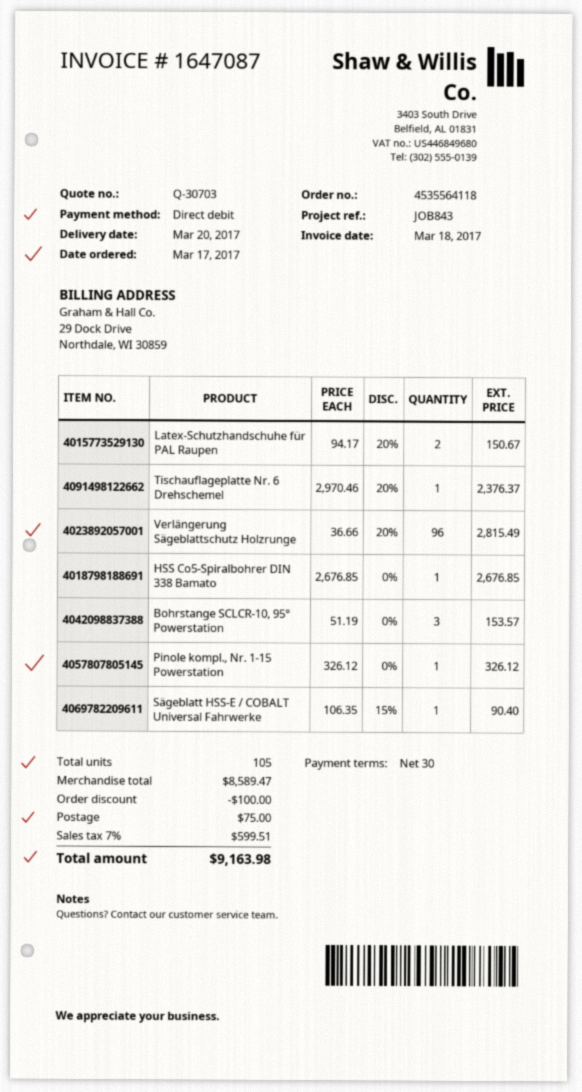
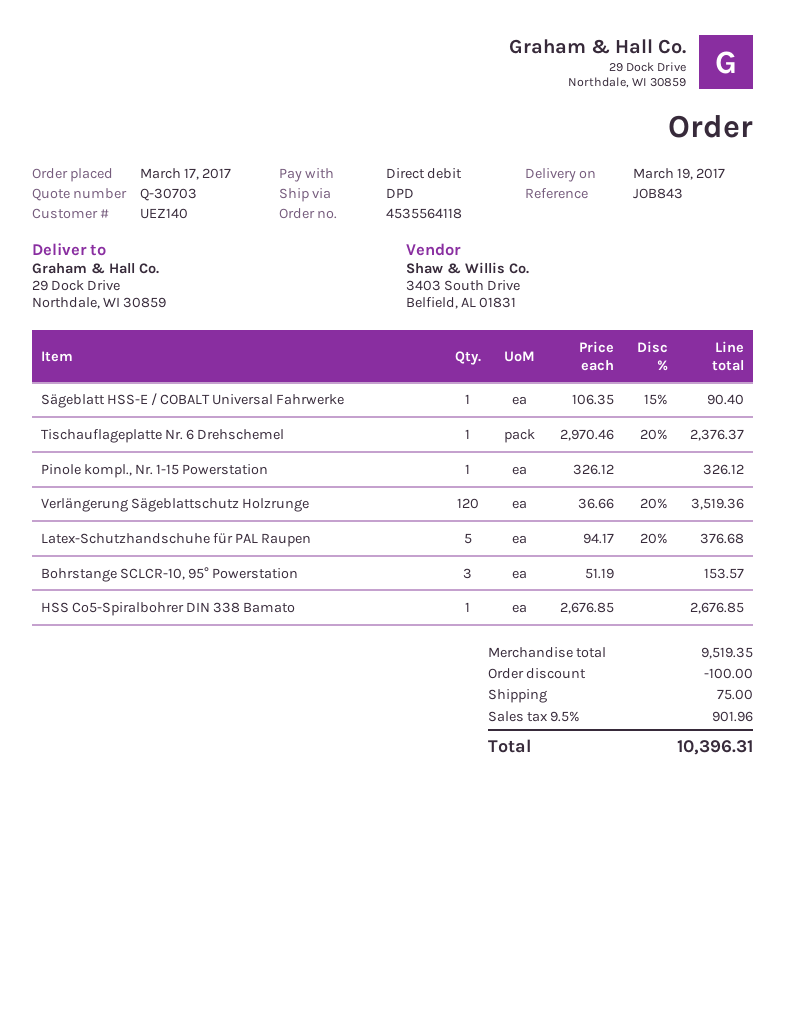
delivery date: 2017-03-20 -> 2017-03-19
Latex-Schutzhandschuhe für PAL Raupen: 2 x 94.17 - 20% = 150.67 -> 5 x 94.17 - 20% = 376.68
Verlängerung Sägeblattschutz Holzrunge: 96 x 36.66 - 20% = 2815.49 -> 120 x 36.66 - 20% = 3519.36
subtotal: 8589.47 -> 9519.35
tax: 7% = 599.51 -> 9.5% = 901.96
total: 9163.98 -> 10396.31

